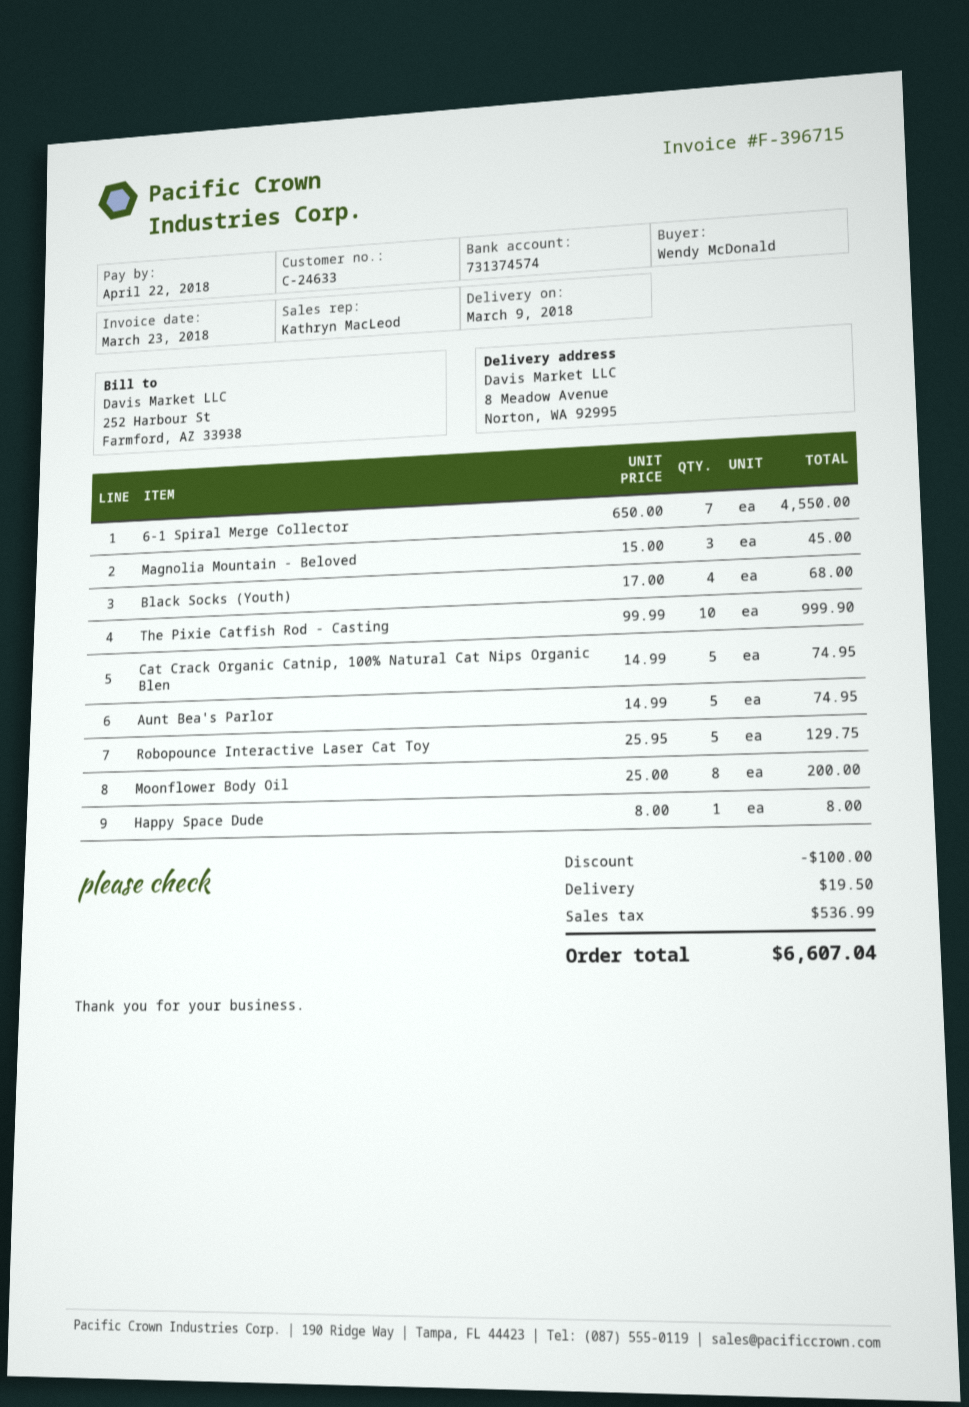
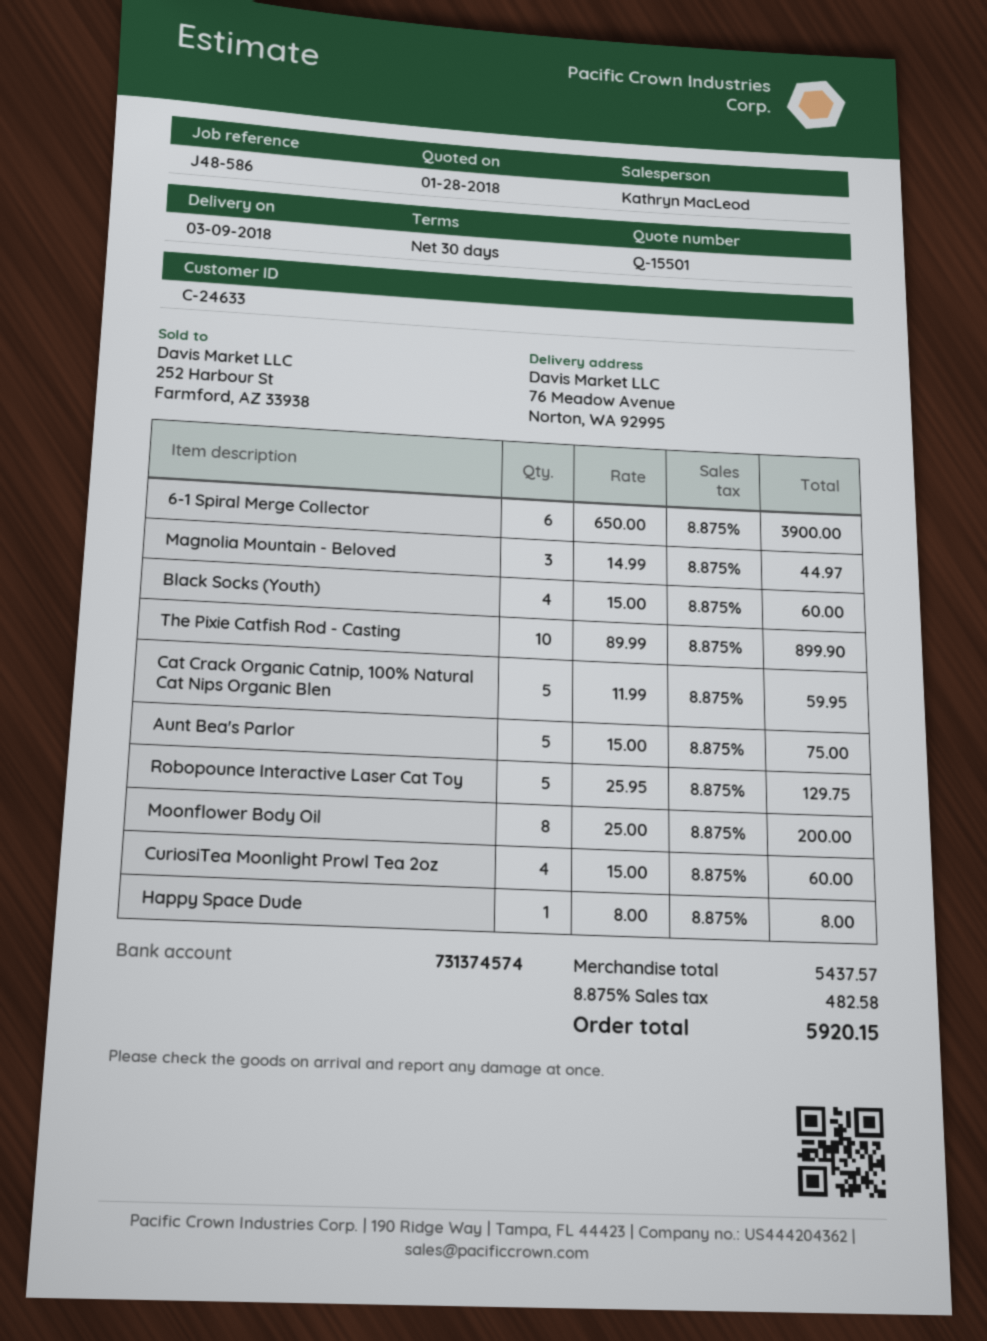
ship to: 8 Meadow Avenue, Norton, WA 92995 -> 76 Meadow Avenue, Norton, WA 92995
6-1 Spiral Merge Collector: 7 x 650.00 = 4550.00 -> 6 x 650.00 = 3900.00
Magnolia Mountain - Beloved: 3 x 15.00 = 45.00 -> 3 x 14.99 = 44.97
Black Socks (Youth): 4 x 17.00 = 68.00 -> 4 x 15.00 = 60.00
The Pixie Catfish Rod - Casting: 10 x 99.99 = 999.90 -> 10 x 89.99 = 899.90
Cat Crack Organic Catnip, 100% Natural Cat Nips Organic Blen: 5 x 14.99 = 74.95 -> 5 x 11.99 = 59.95
Aunt Bea's Parlor: 5 x 14.99 = 74.95 -> 5 x 15.00 = 75.00
CuriosiTea Moonlight Prowl Tea 2oz: none -> 4 x 15.00 = 60.00
discount: 100.00 -> none
shipping: 19.50 -> none
tax: 536.99 -> 482.58
total: 6607.04 -> 5920.15

